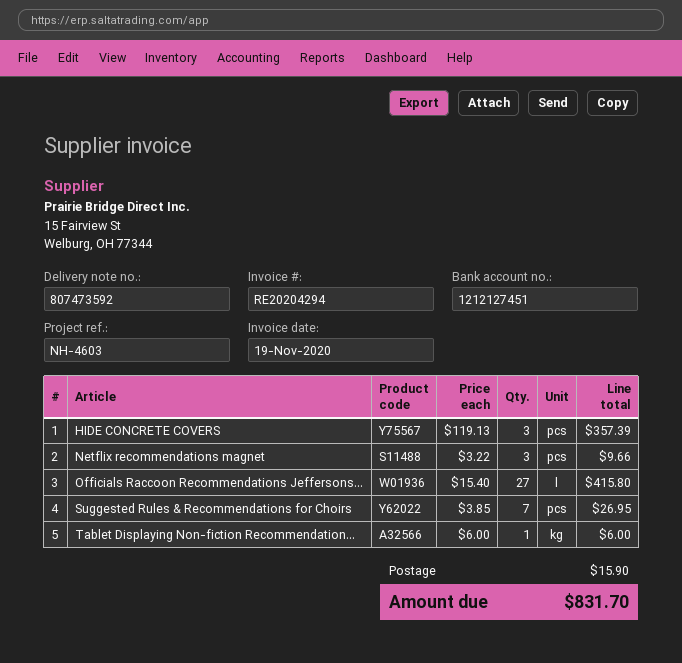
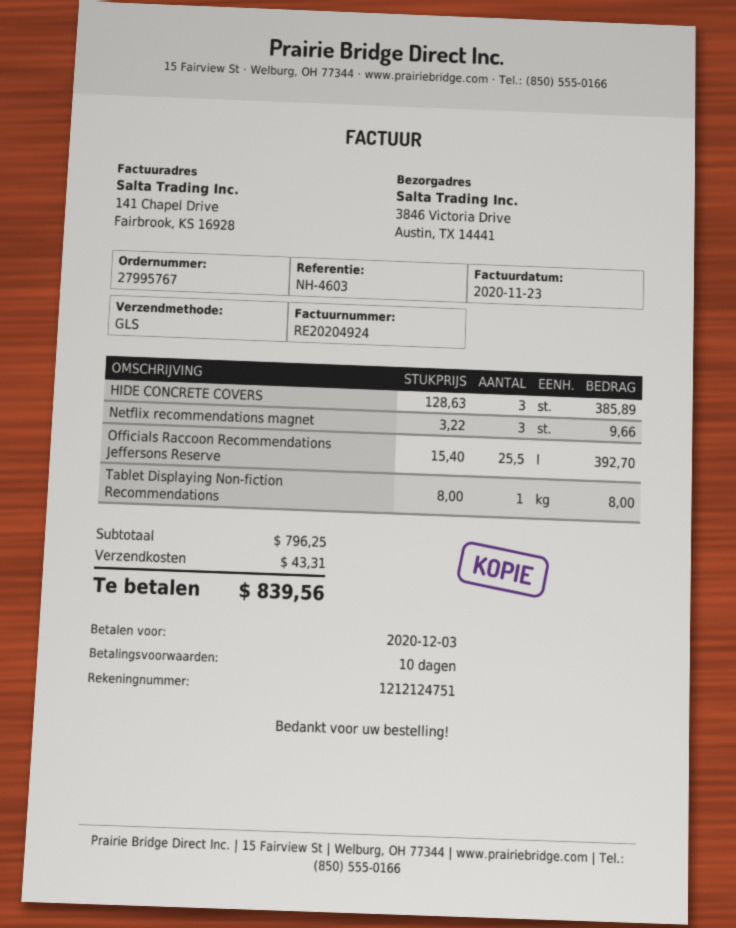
invoice number: RE20204294 -> RE20204924
invoice date: 2020-11-19 -> 2020-11-23
bank account: 1212127451 -> 1212124751
HIDE CONCRETE COVERS: 3 x 119.13 = 357.39 -> 3 x 128.63 = 385.89
Officials Raccoon Recommendations Jeffersons...: 27 x 15.40 = 415.80 -> 25.5 x 15.40 = 392.70
Suggested Rules & Recommendations for Choirs: 7 x 3.85 = 26.95 -> none
Tablet Displaying Non-fiction Recommendation...: 1 x 6.00 = 6.00 -> 1 x 8.00 = 8.00
shipping: 15.90 -> 43.31
total: 831.70 -> 839.56

